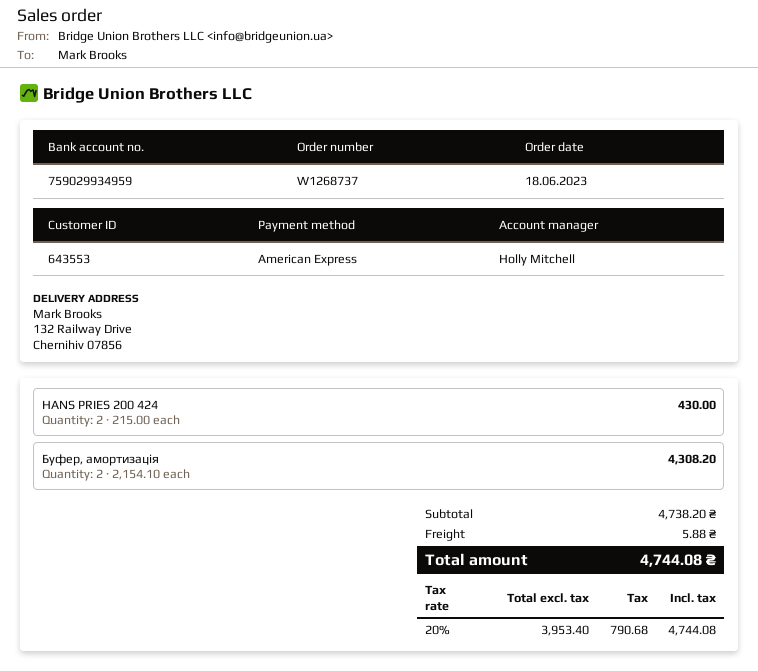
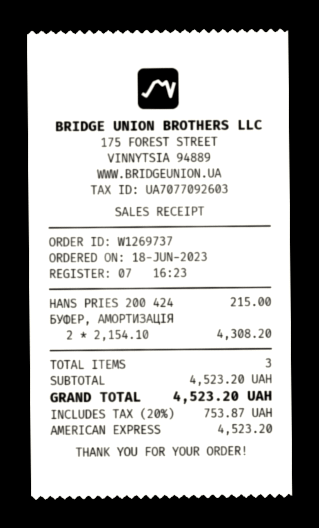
order number: W1268737 -> W1269737
HANS PRIES 200 424: 2 x 215.00 = 430.00 -> 1 x 215.00 = 215.00
subtotal: 4738.20 -> 4523.20
shipping: 5.88 -> none
tax: 20% = 790.68 -> 20% = 753.87
total: 4744.08 -> 4523.20

